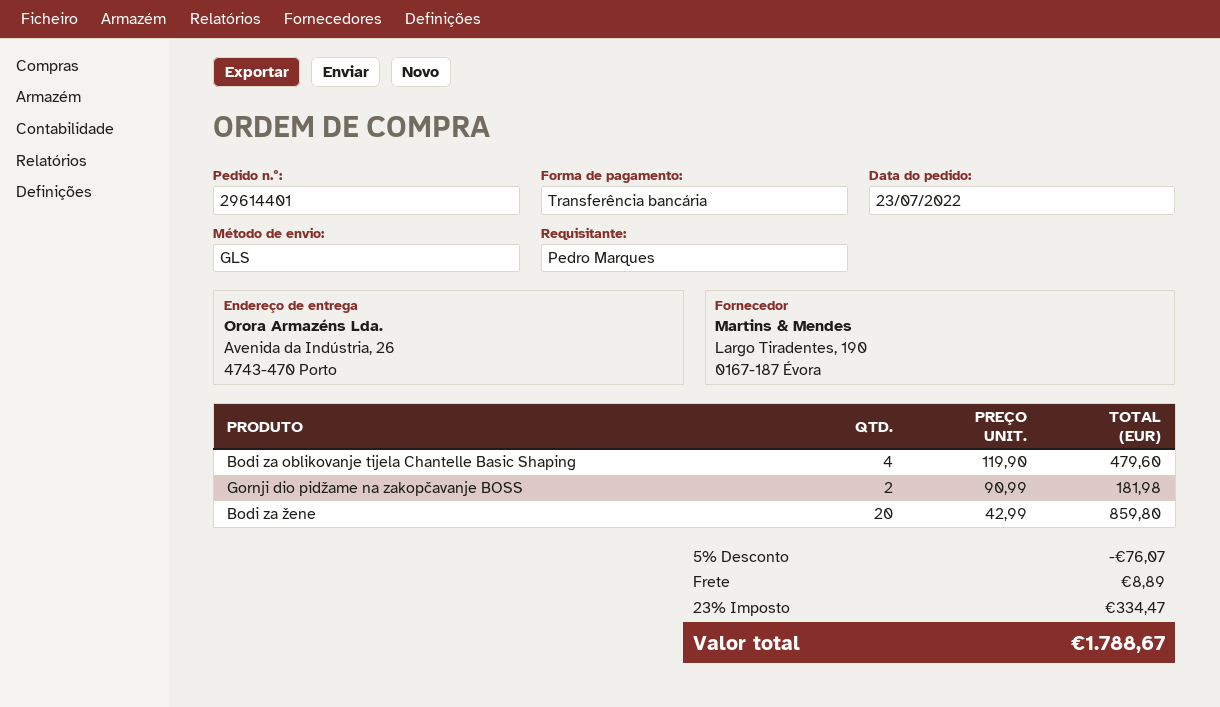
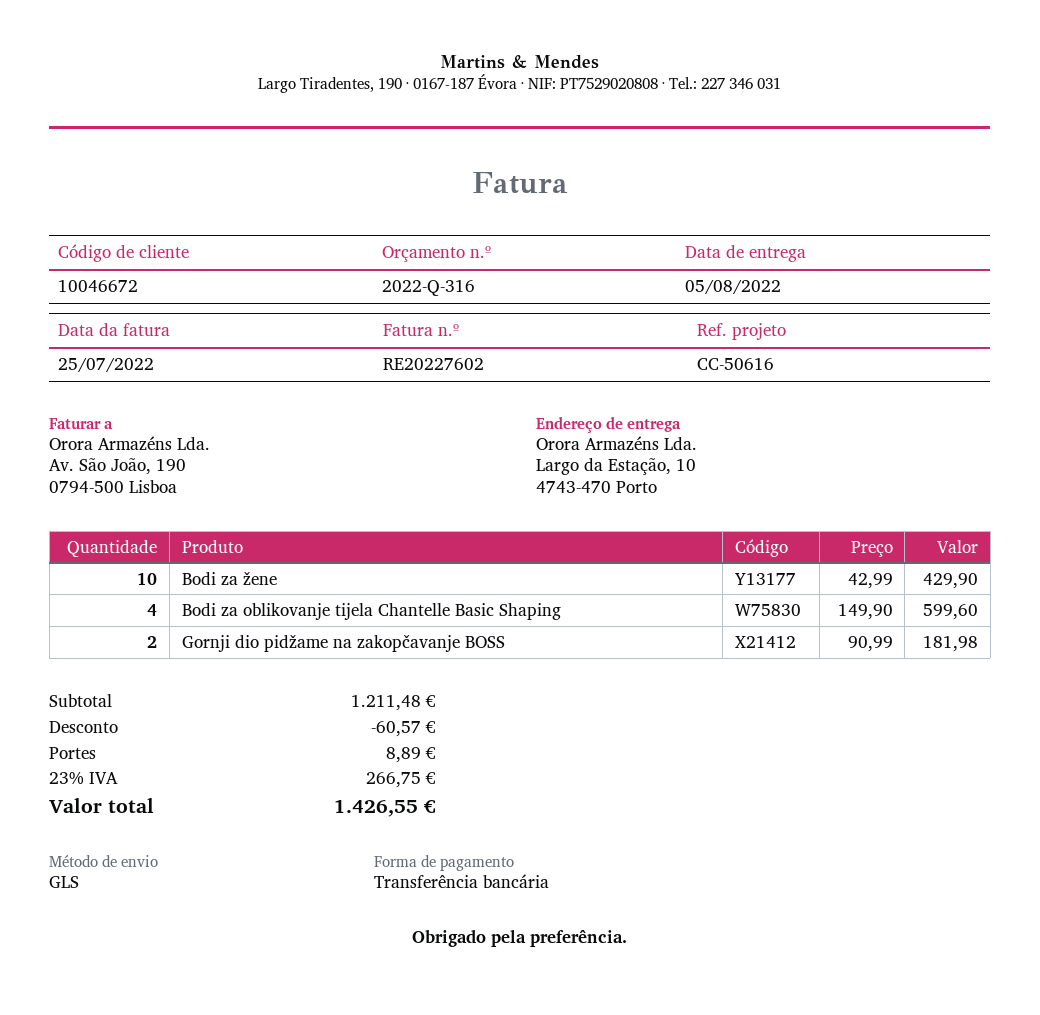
ship to: Avenida da Indústria, 26, 4743-470 Porto -> Largo da Estação, 10, 4743-470 Porto
Bodi za oblikovanje tijela Chantelle Basic Shaping: 4 x 119.90 = 479.60 -> 4 x 149.90 = 599.60
Bodi za žene: 20 x 42.99 = 859.80 -> 10 x 42.99 = 429.90
discount: 76.07 -> 60.57
tax: 23% = 334.47 -> 23% = 266.75
total: 1788.67 -> 1426.55

